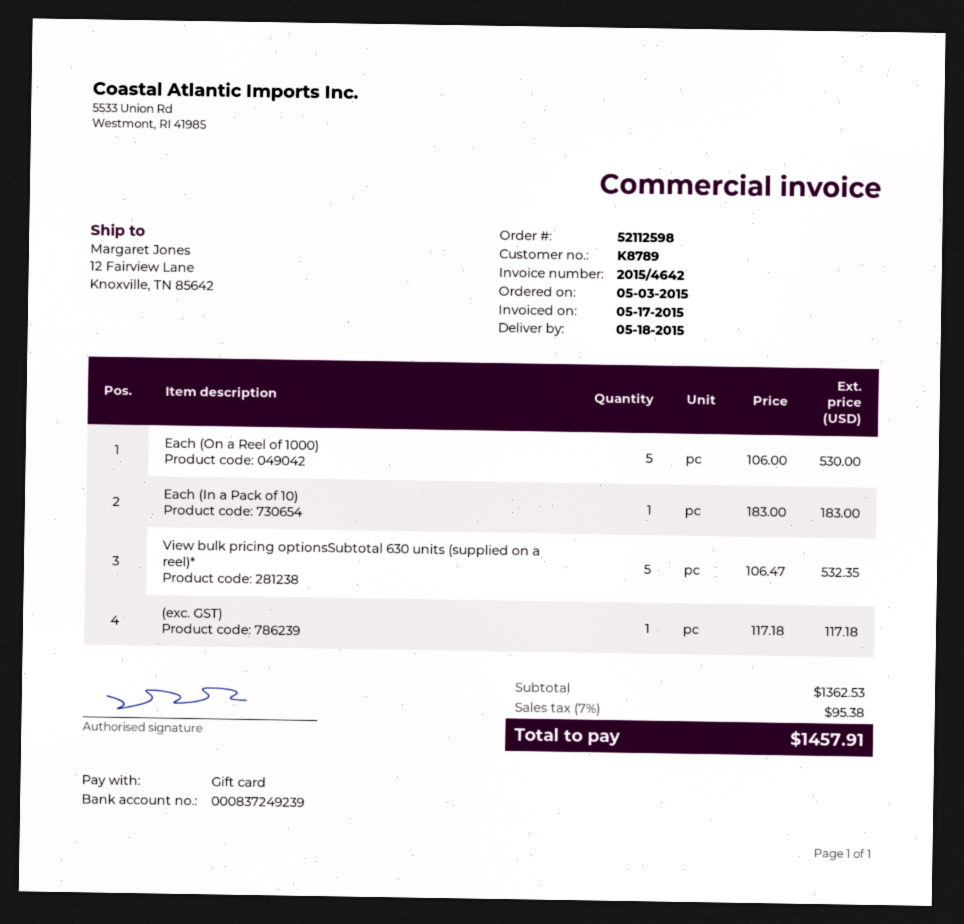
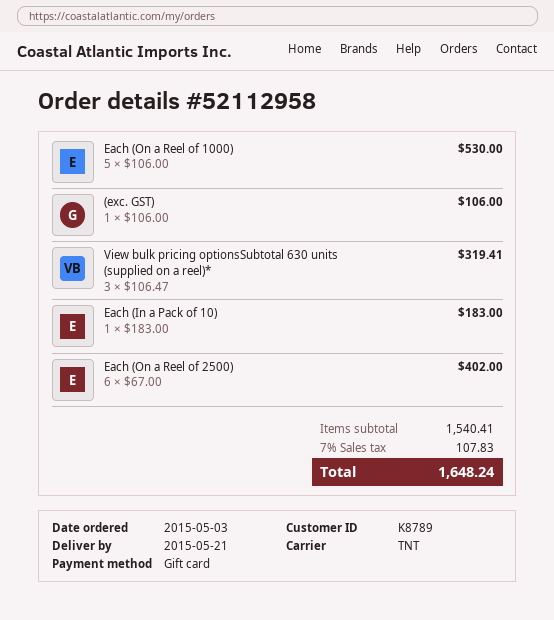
order number: 52112598 -> 52112958
delivery date: 2015-05-18 -> 2015-05-21
View bulk pricing optionsSubtotal 630 units (supplied on a reel)*: 5 x 106.47 = 532.35 -> 3 x 106.47 = 319.41
(exc. GST): 1 x 117.18 = 117.18 -> 1 x 106.00 = 106.00
Each (On a Reel of 2500): none -> 6 x 67.00 = 402.00
subtotal: 1362.53 -> 1540.41
tax: 7% = 95.38 -> 7% = 107.83
total: 1457.91 -> 1648.24

